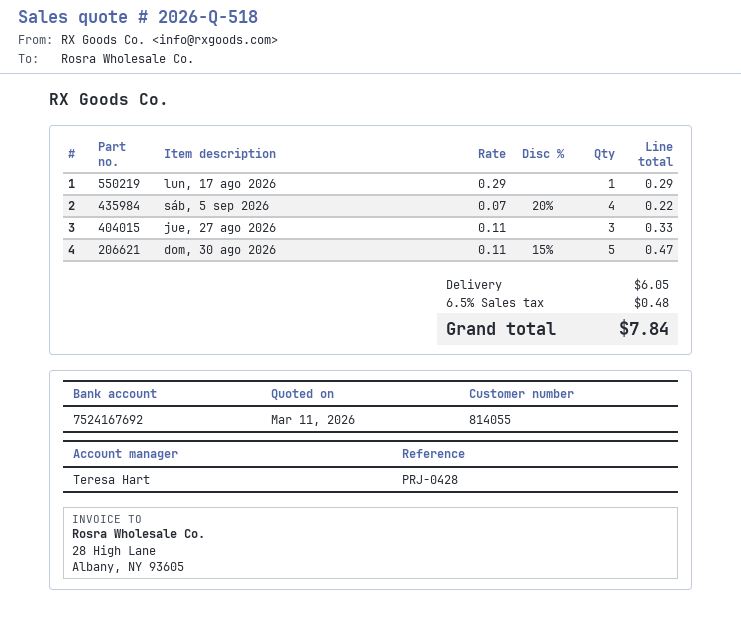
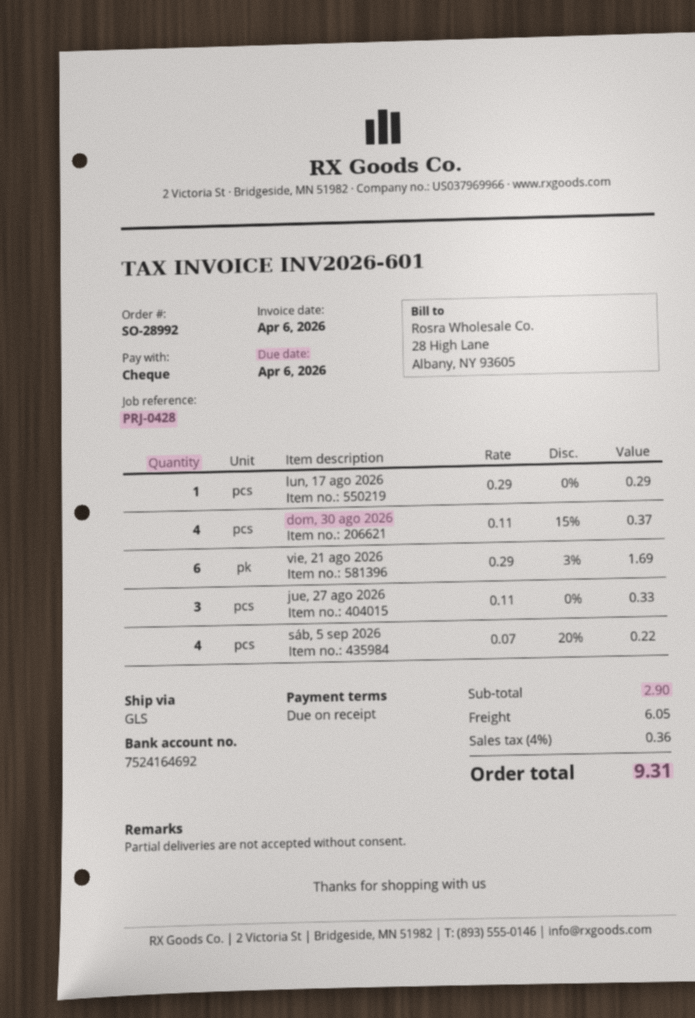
bank account: 7524167692 -> 7524164692
dom, 30 ago 2026: 5 x 0.11 - 15% = 0.47 -> 4 x 0.11 - 15% = 0.37
vie, 21 ago 2026: none -> 6 x 0.29 - 3% = 1.69
tax: 6.5% = 0.48 -> 4% = 0.36
total: 7.84 -> 9.31

